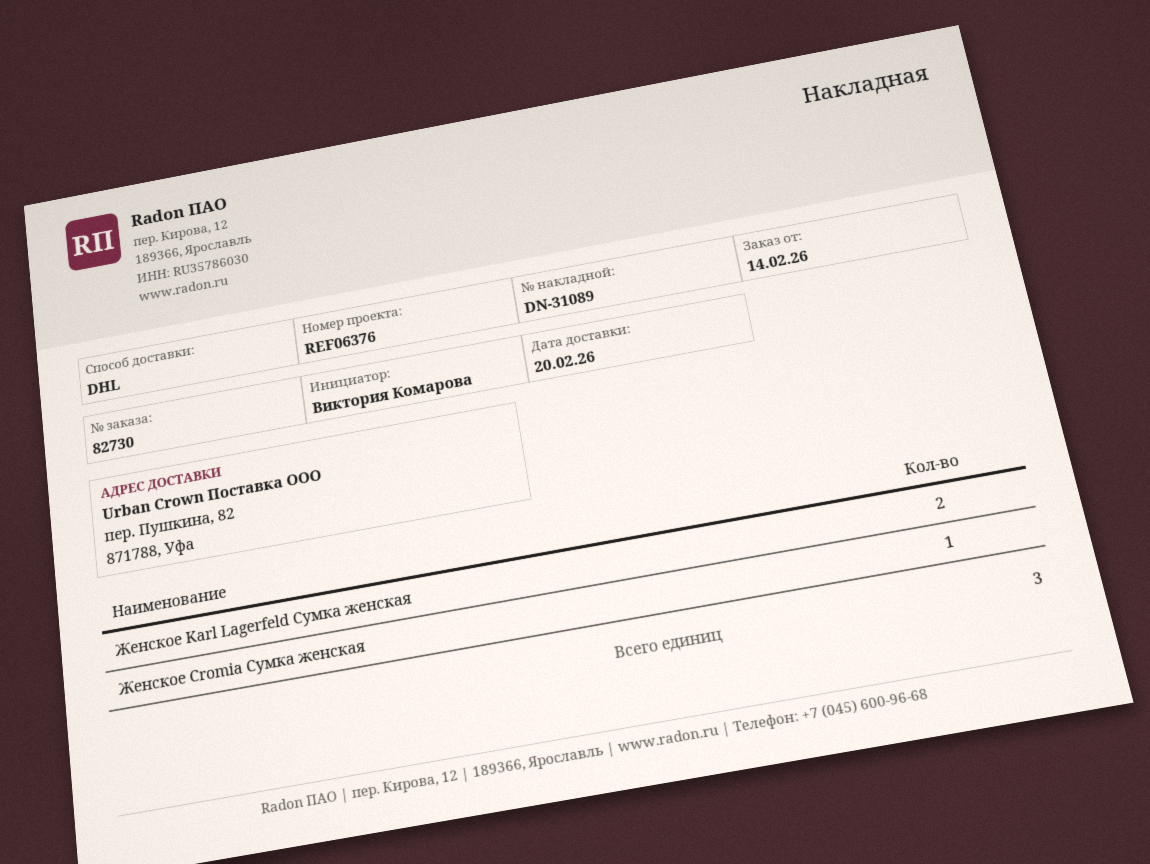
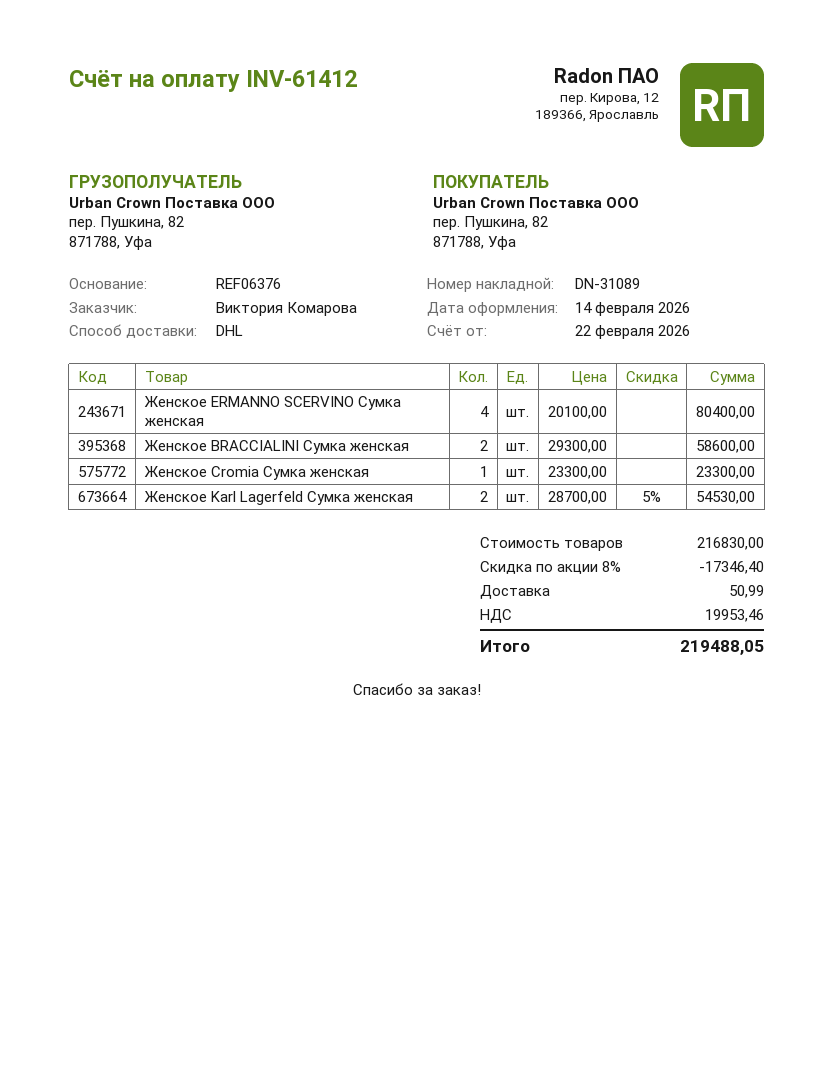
Женское ERMANNO SCERVINO Сумка женская: none -> 4
Женское BRACCIALINI Сумка женская: none -> 2

